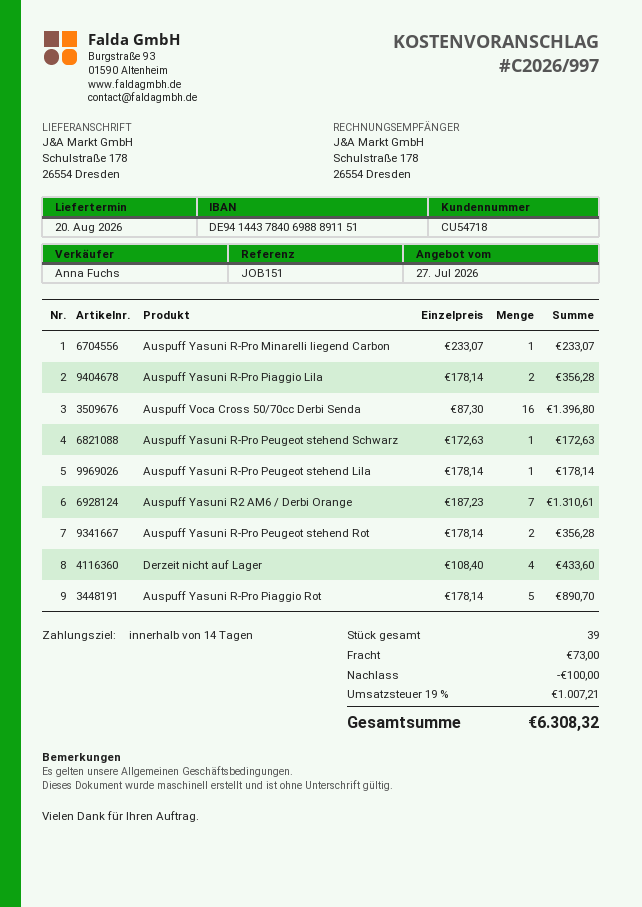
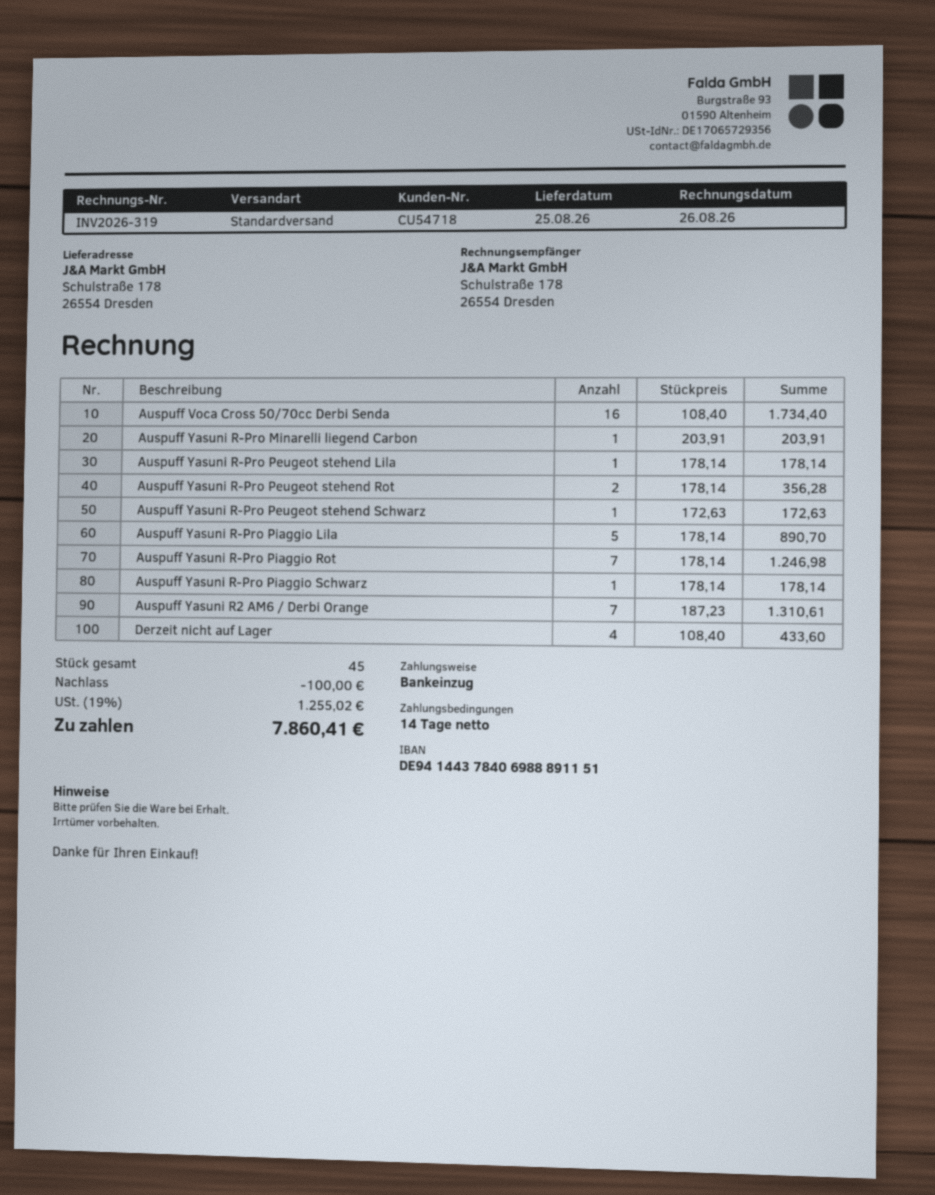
delivery date: 2026-08-20 -> 2026-08-25
Auspuff Yasuni R-Pro Minarelli liegend Carbon: 1 x 233.07 = 233.07 -> 1 x 203.91 = 203.91
Auspuff Yasuni R-Pro Piaggio Lila: 2 x 178.14 = 356.28 -> 5 x 178.14 = 890.70
Auspuff Voca Cross 50/70cc Derbi Senda: 16 x 87.30 = 1396.80 -> 16 x 108.40 = 1734.40
Auspuff Yasuni R-Pro Piaggio Rot: 5 x 178.14 = 890.70 -> 7 x 178.14 = 1246.98
Auspuff Yasuni R-Pro Piaggio Schwarz: none -> 1 x 178.14 = 178.14
total quantity: 39 -> 45
shipping: 73.00 -> none
tax: 19% = 1007.21 -> 19% = 1255.02
total: 6308.32 -> 7860.41

